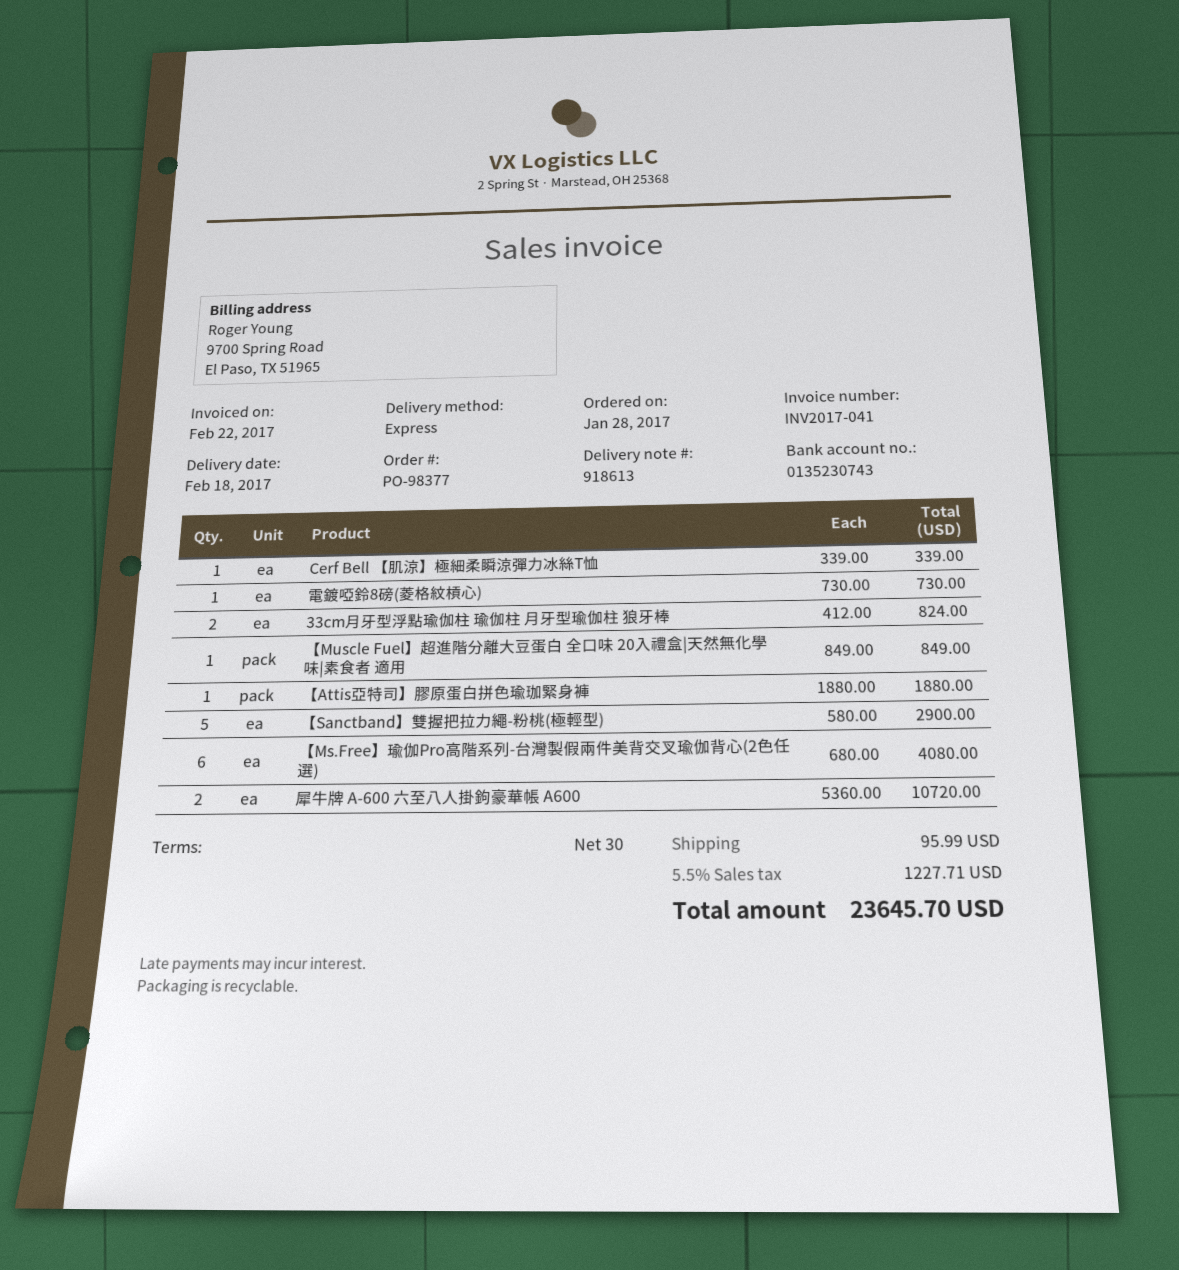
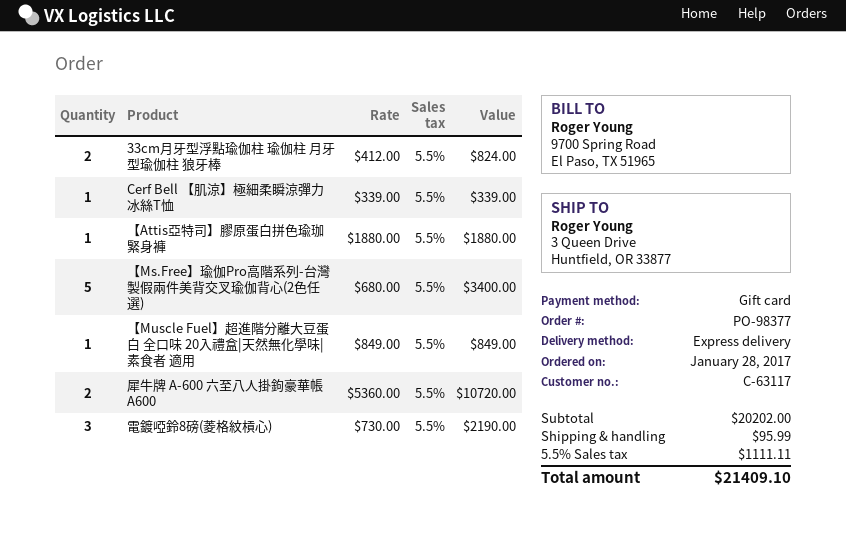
電鍍啞鈴8磅(菱格紋槓心): 1 x 730.00 = 730.00 -> 3 x 730.00 = 2190.00
【Sanctband】雙握把拉力繩-粉桃(極輕型): 5 x 580.00 = 2900.00 -> none
【Ms.Free】瑜伽Pro高階系列-台灣製假兩件美背交叉瑜伽背心(2色任選): 6 x 680.00 = 4080.00 -> 5 x 680.00 = 3400.00
tax: 5.5% = 1227.71 -> 5.5% = 1111.11
total: 23645.70 -> 21409.10

